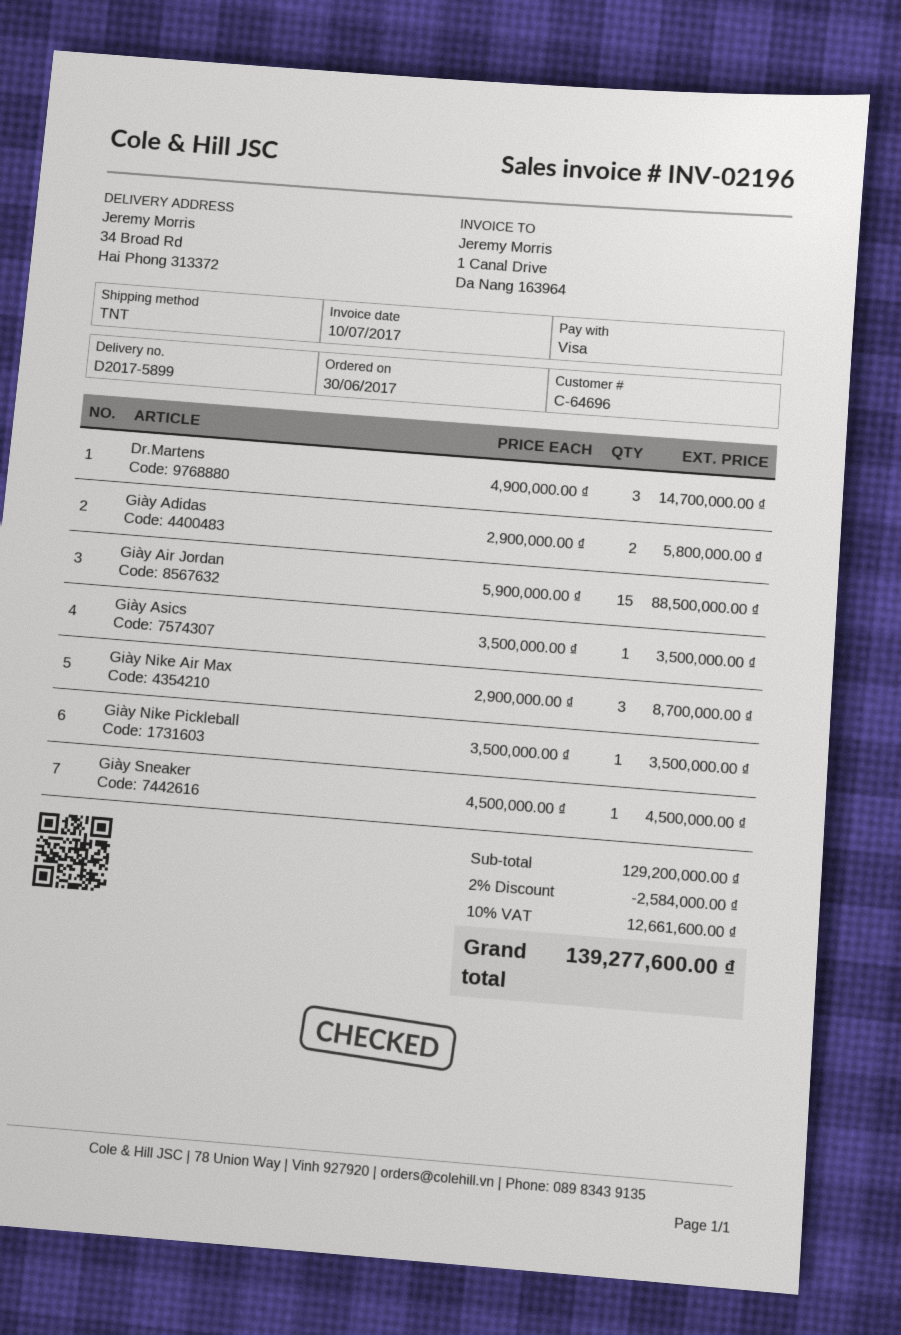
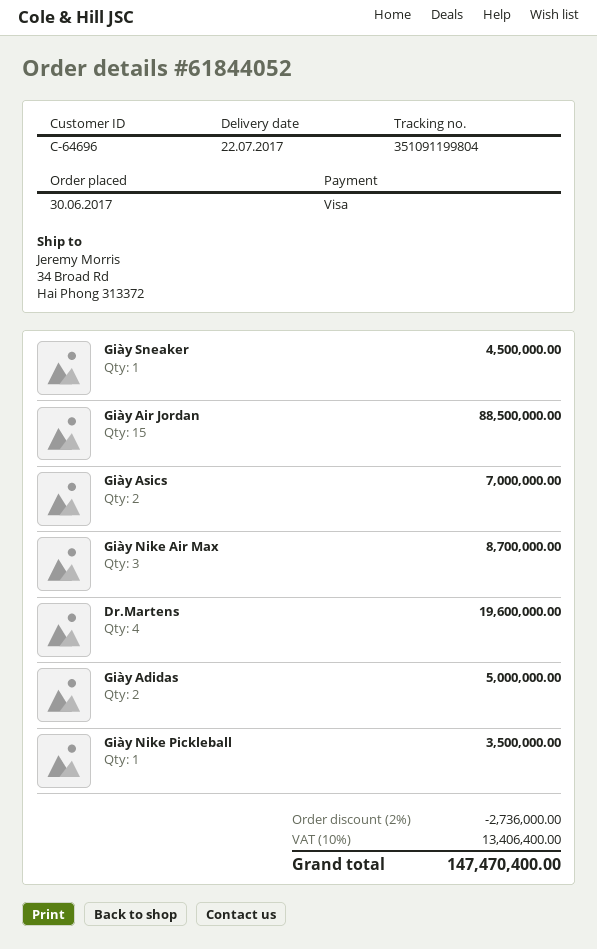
Dr.Martens: 3 for 14700000.00 -> 4 for 19600000.00
Giày Adidas: 2 for 5800000.00 -> 2 for 5000000.00
Giày Asics: 1 for 3500000.00 -> 2 for 7000000.00
discount: 2% = 2584000.00 -> 2% = 2736000.00
tax: 10% = 12661600.00 -> 10% = 13406400.00
total: 139277600.00 -> 147470400.00

